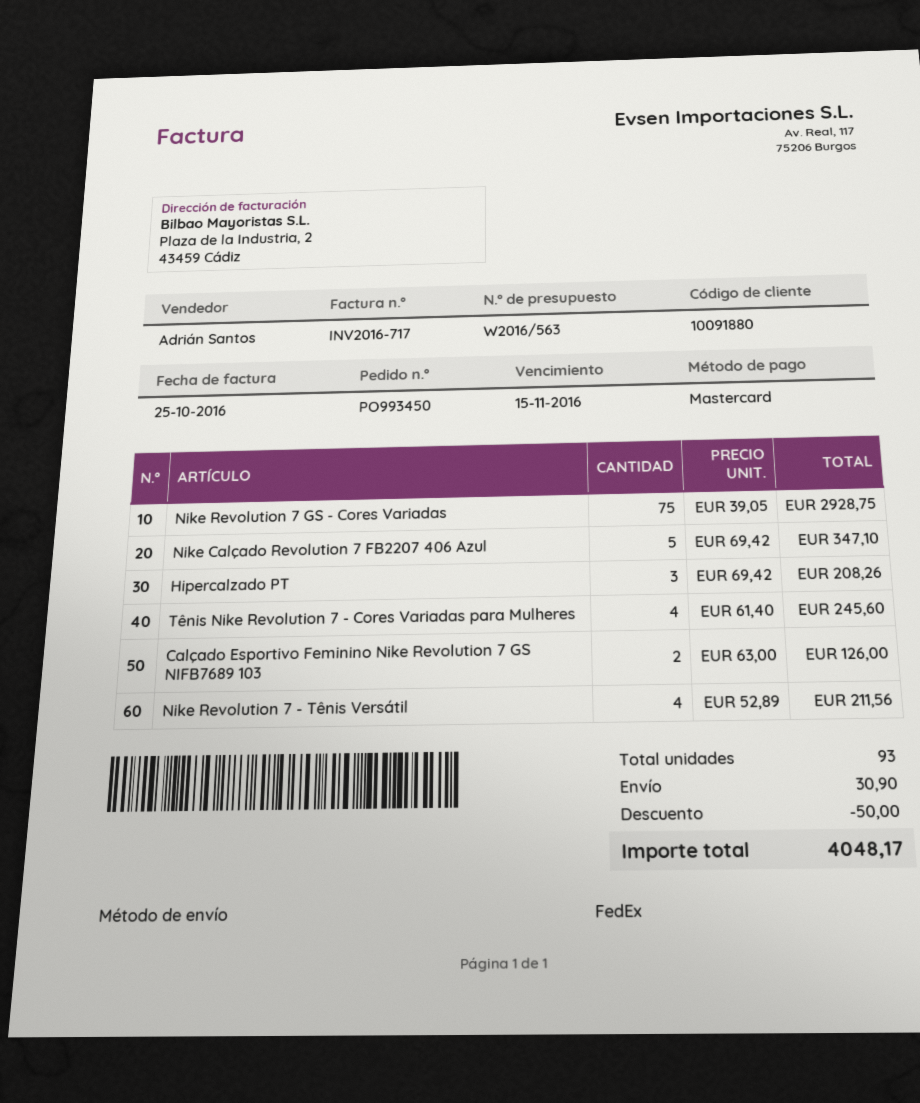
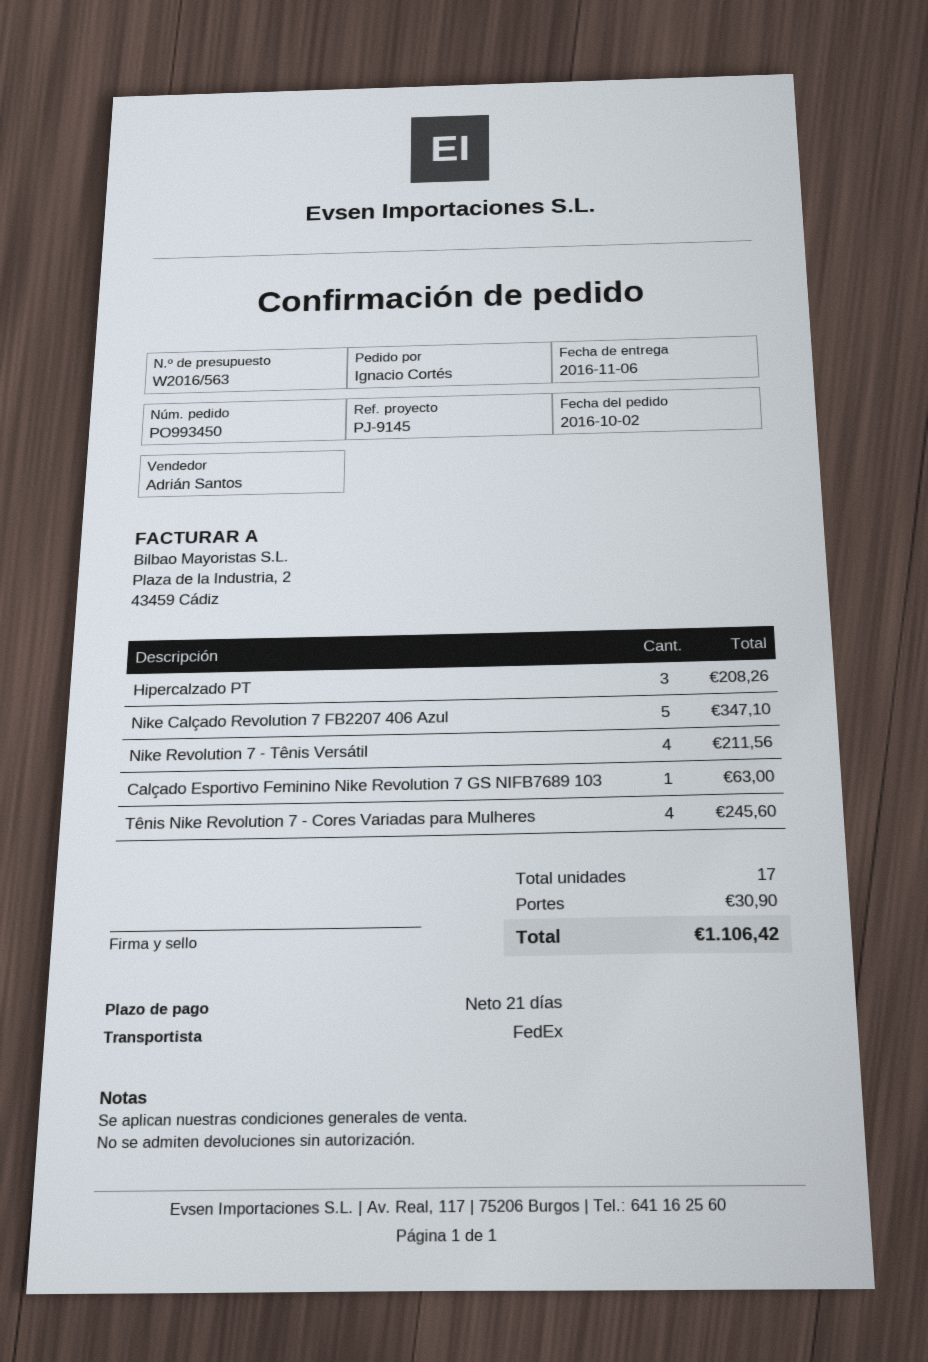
Nike Revolution 7 GS - Cores Variadas: 75 for 2928.75 -> none
Calçado Esportivo Feminino Nike Revolution 7 GS NIFB7689 103: 2 for 126.00 -> 1 for 63.00
total quantity: 93 -> 17
discount: 50.00 -> none
total: 4048.17 -> 1106.42

